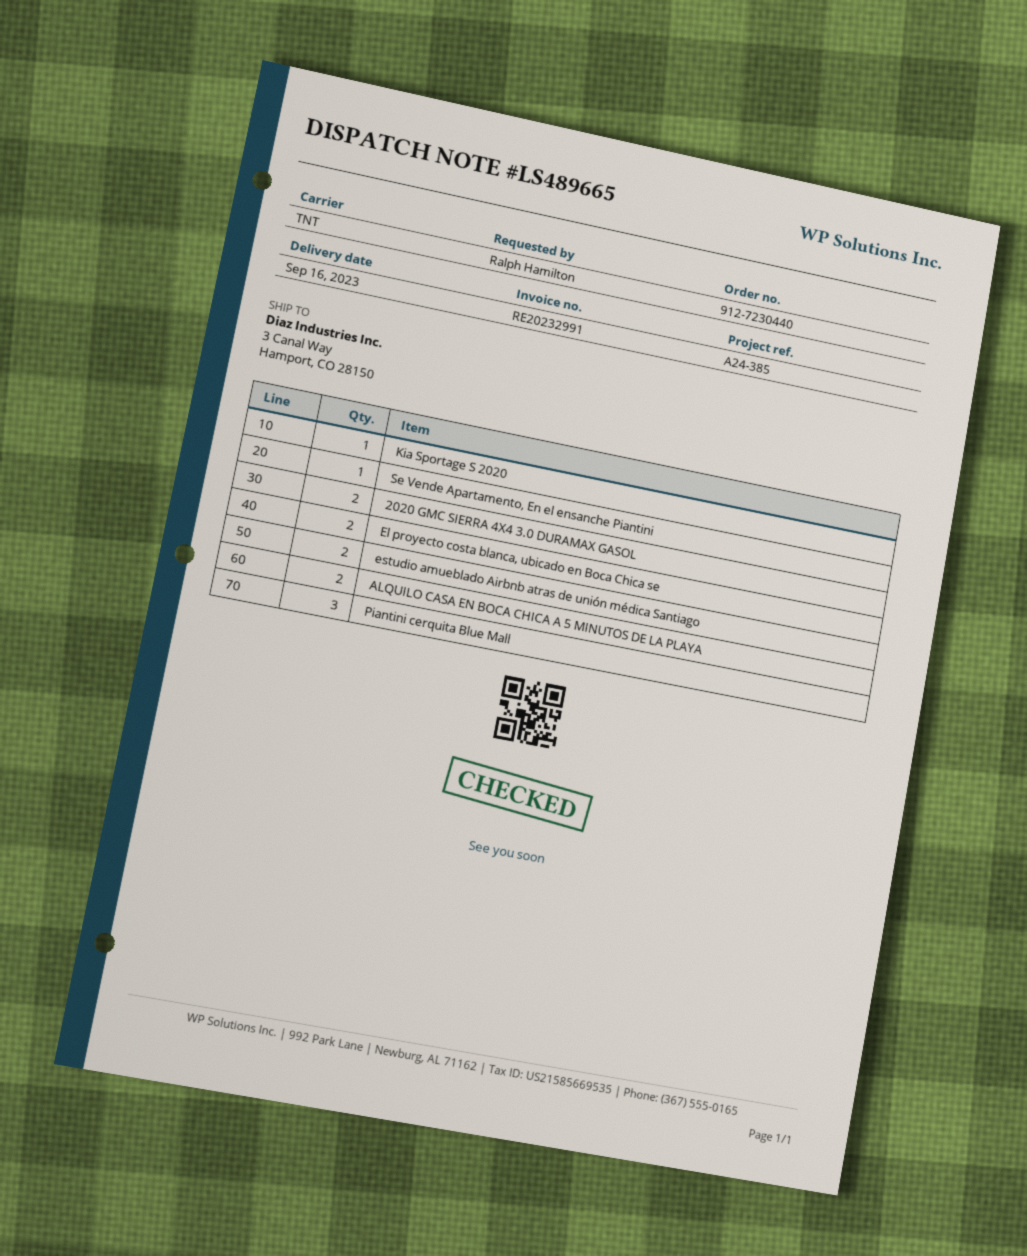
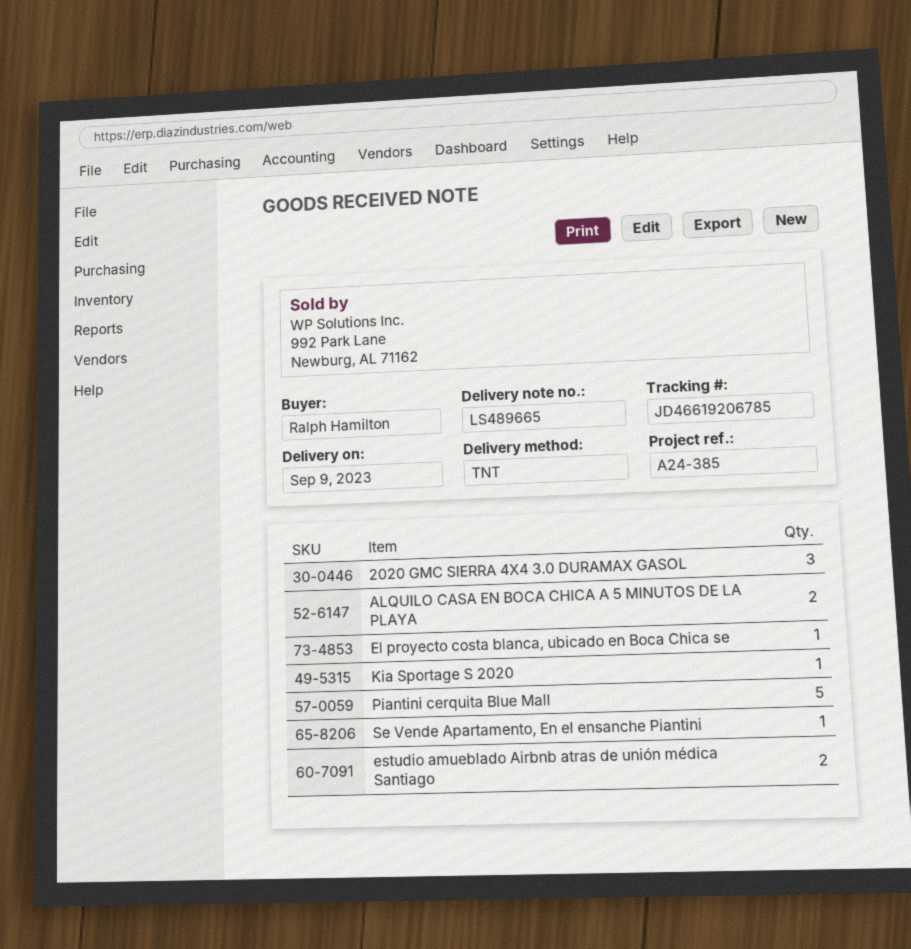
delivery date: 2023-09-16 -> 2023-09-09
2020 GMC SIERRA 4X4 3.0 DURAMAX GASOL: 2 -> 3
El proyecto costa blanca, ubicado en Boca Chica se: 2 -> 1
Piantini cerquita Blue Mall: 3 -> 5

